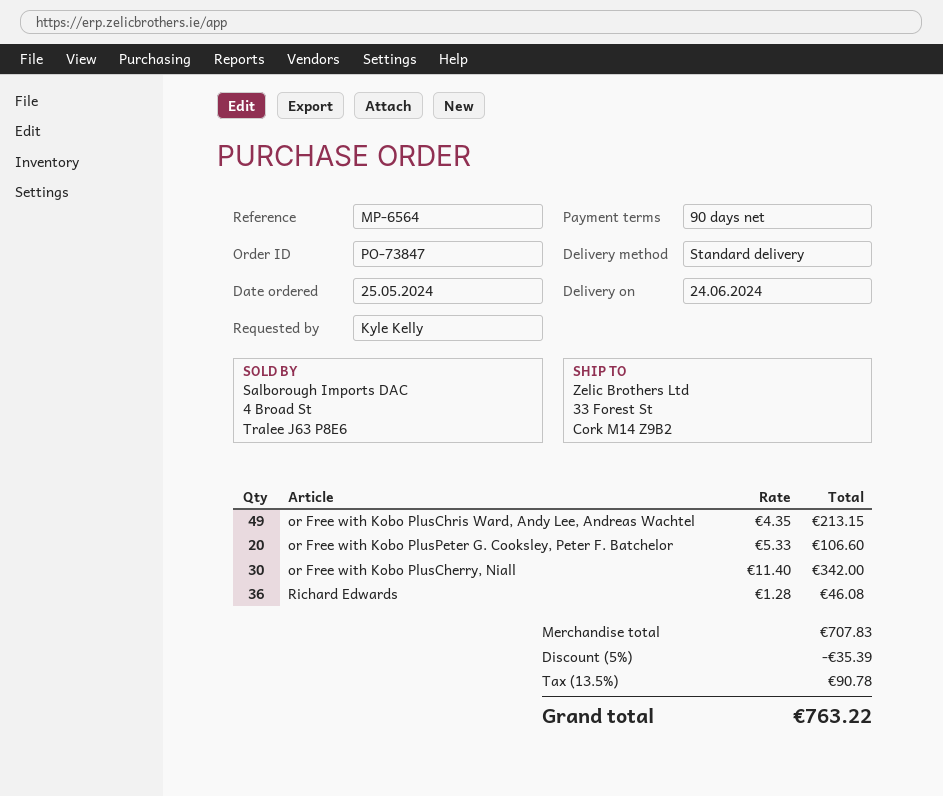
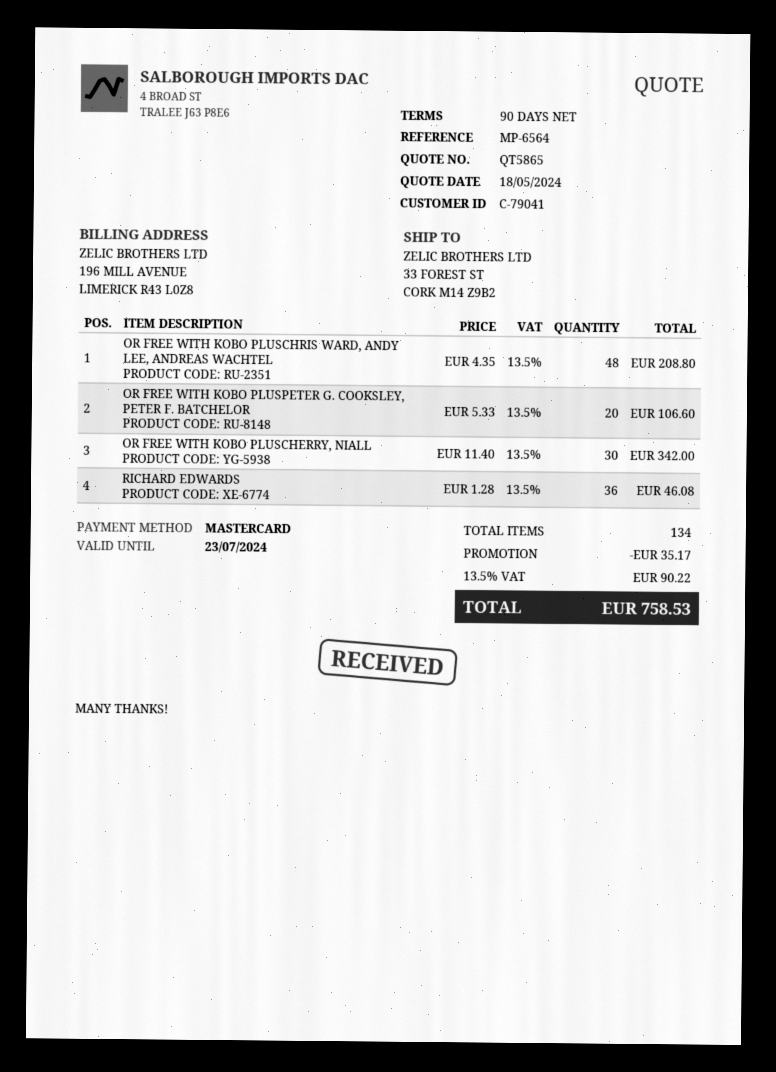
or Free with Kobo PlusChris Ward, Andy Lee, Andreas Wachtel: 49 x 4.35 = 213.15 -> 48 x 4.35 = 208.80
discount: 35.39 -> 35.17
tax: 13.5% = 90.78 -> 13.5% = 90.22
total: 763.22 -> 758.53

